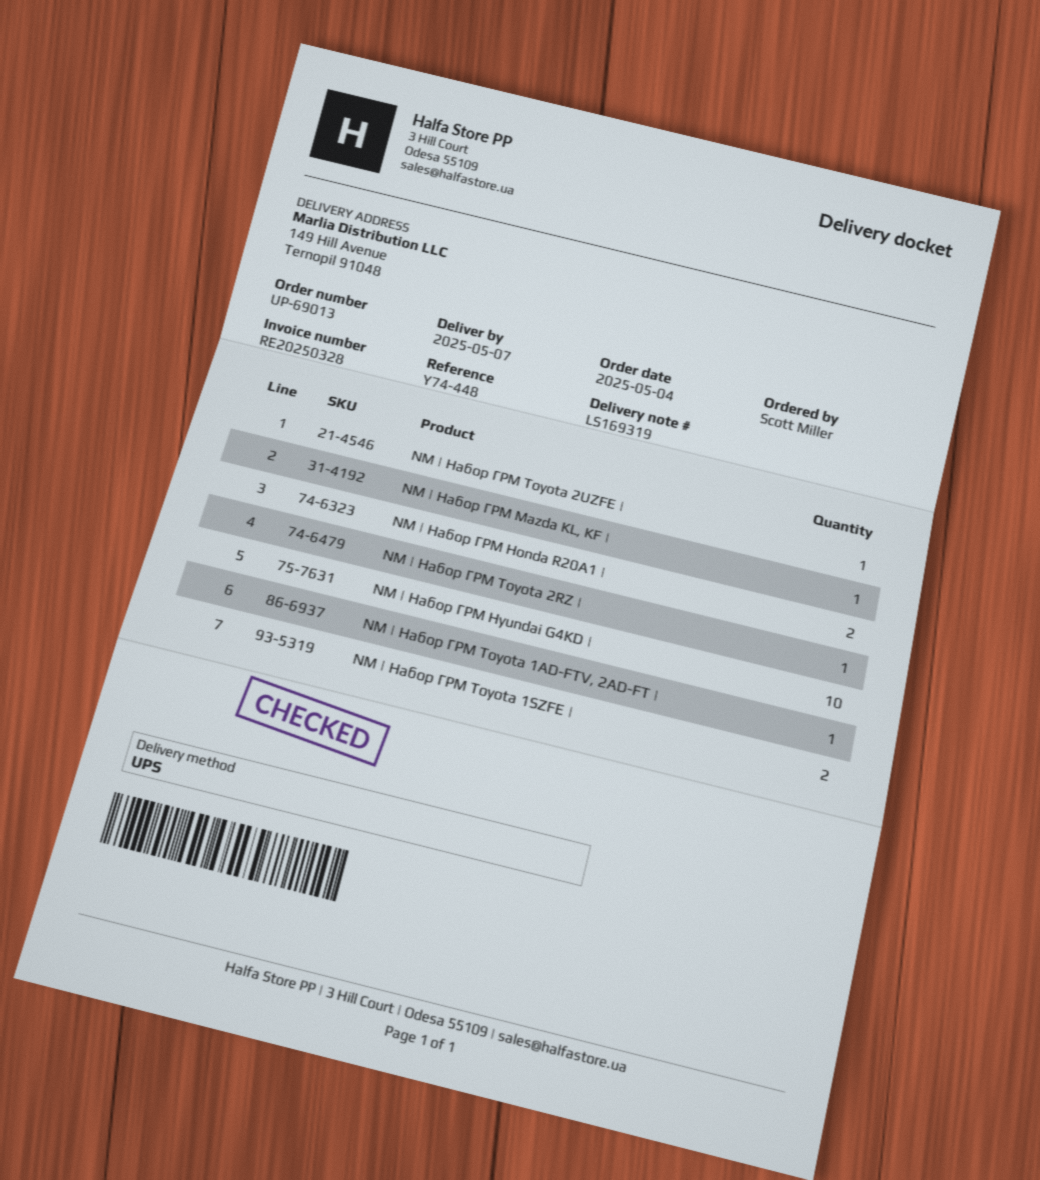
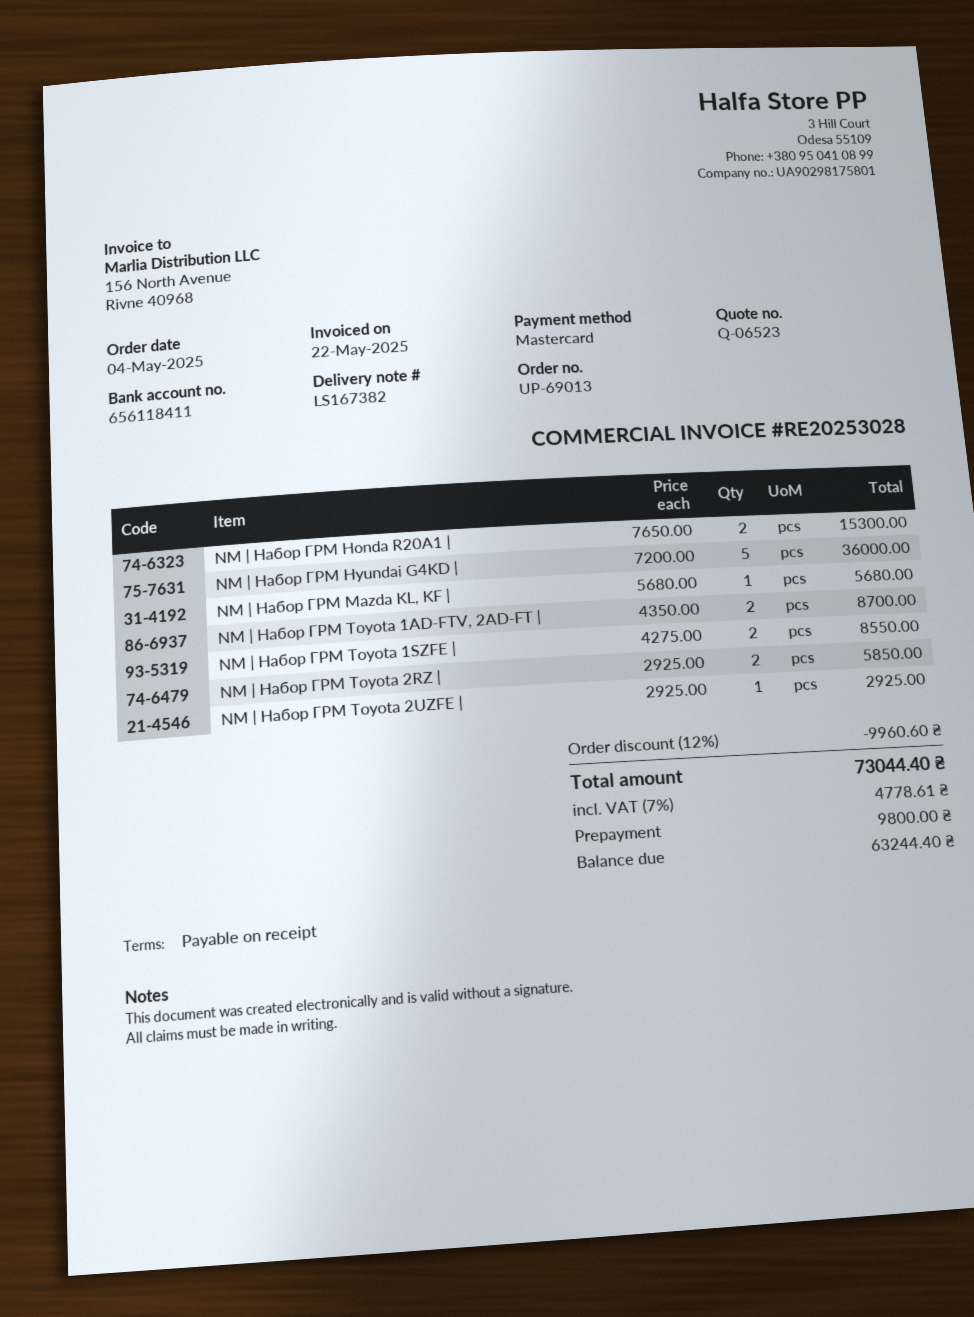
delivery note number: LS169319 -> LS167382
invoice number: RE20250328 -> RE20253028
NM | Набор ГРМ Toyota 2RZ |: 1 -> 2
NM | Набор ГРМ Hyundai G4KD |: 10 -> 5
NM | Набор ГРМ Toyota 1AD-FTV, 2AD-FT |: 1 -> 2

